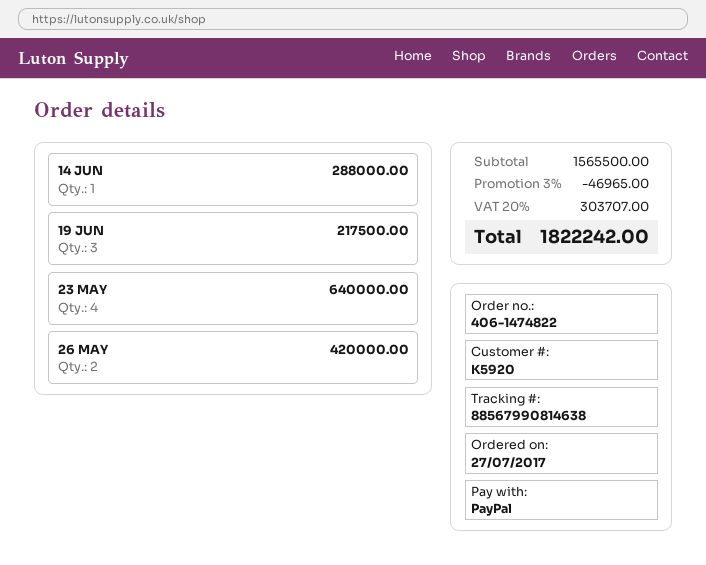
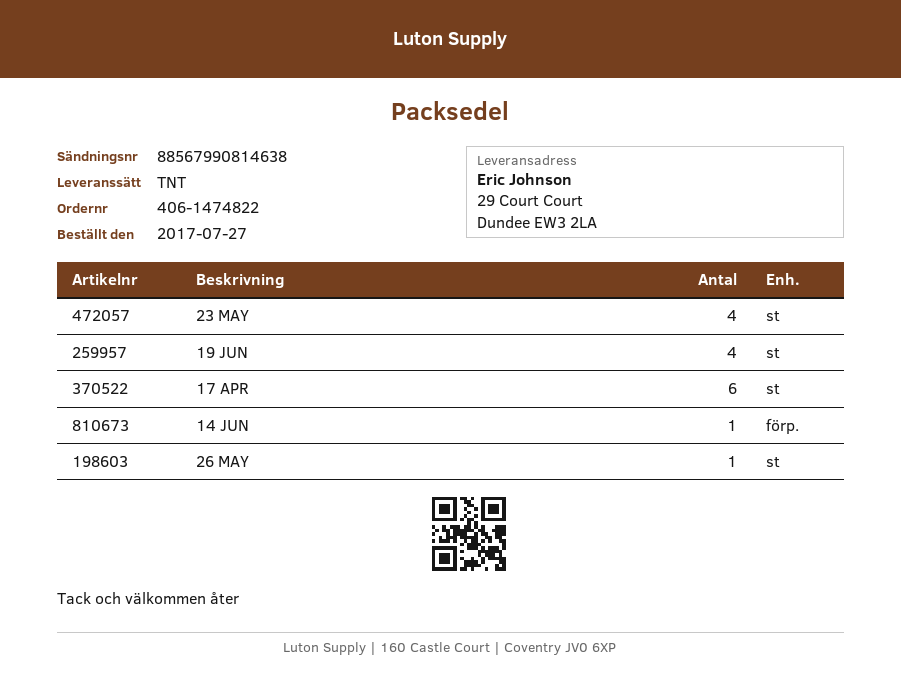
19 JUN: 3 -> 4
26 MAY: 2 -> 1
17 APR: none -> 6

